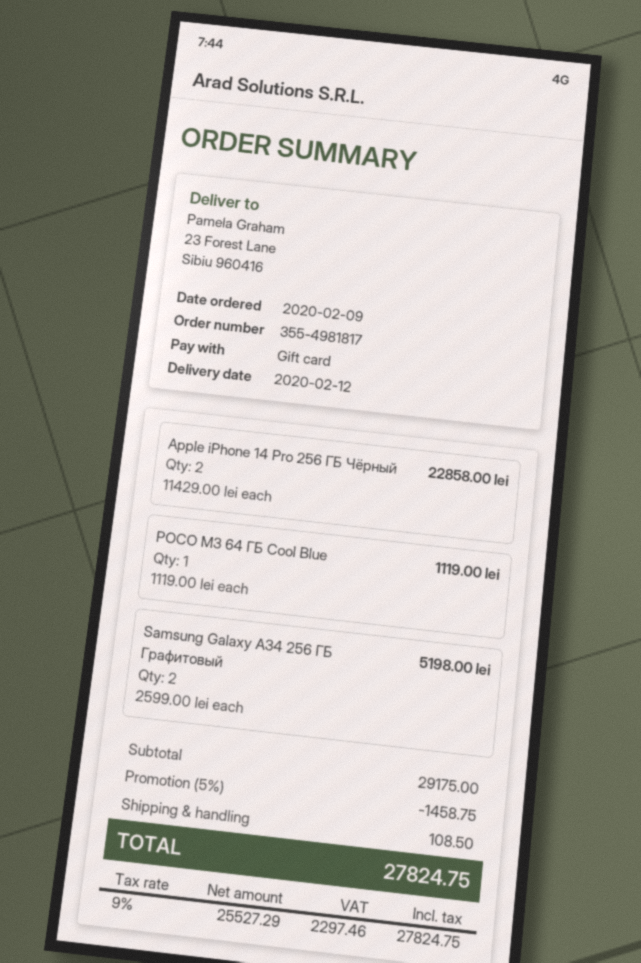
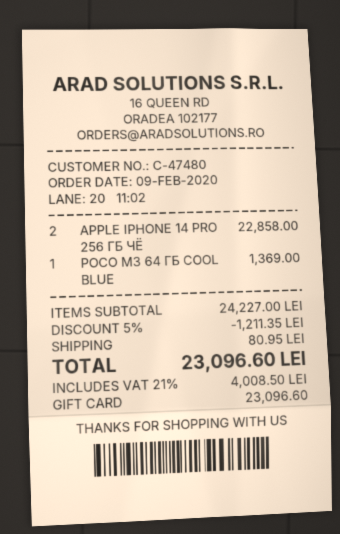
POCO M3 64 ГБ Cool Blue: 1 for 1119.00 -> 1 for 1369.00
Samsung Galaxy A34 256 ГБ Графитовый: 2 for 5198.00 -> none
subtotal: 29175.00 -> 24227.00
discount: 5% = 1458.75 -> 5% = 1211.35
shipping: 108.50 -> 80.95
tax: 9% = 2297.46 -> 21% = 4008.50
total: 27824.75 -> 23096.60

